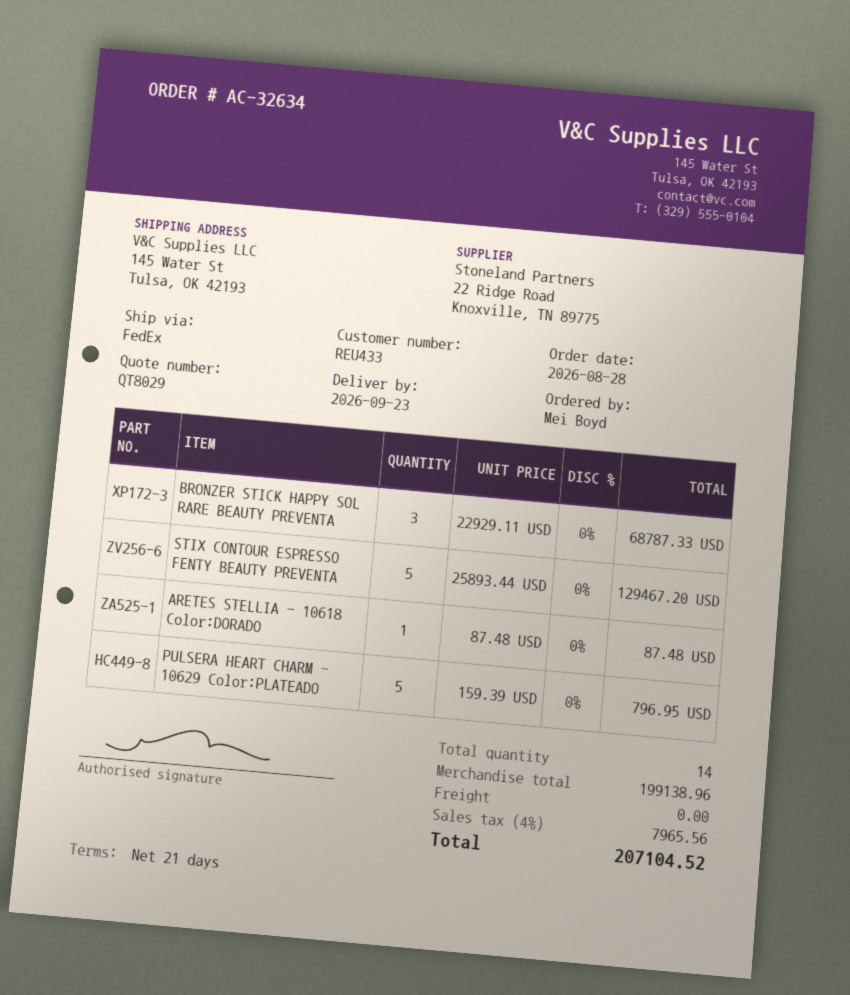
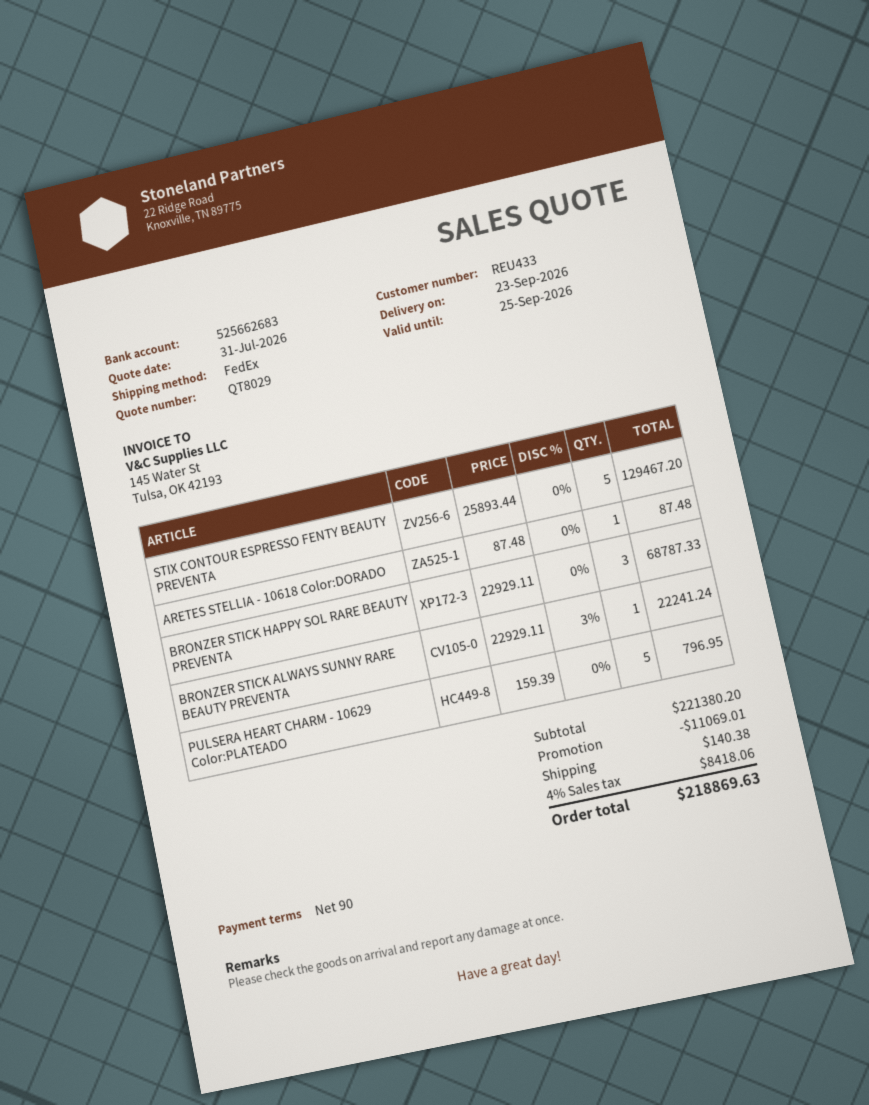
payment terms: 21 days -> 90 days
BRONZER STICK ALWAYS SUNNY RARE BEAUTY PREVENTA: none -> 1 x 22929.11 - 3% = 22241.24
subtotal: 199138.96 -> 221380.20
discount: none -> 11069.01
shipping: 0.00 -> 140.38
tax: 4% = 7965.56 -> 4% = 8418.06
total: 207104.52 -> 218869.63

